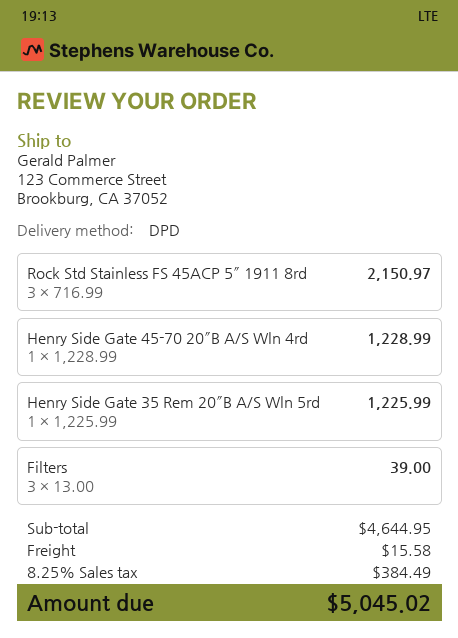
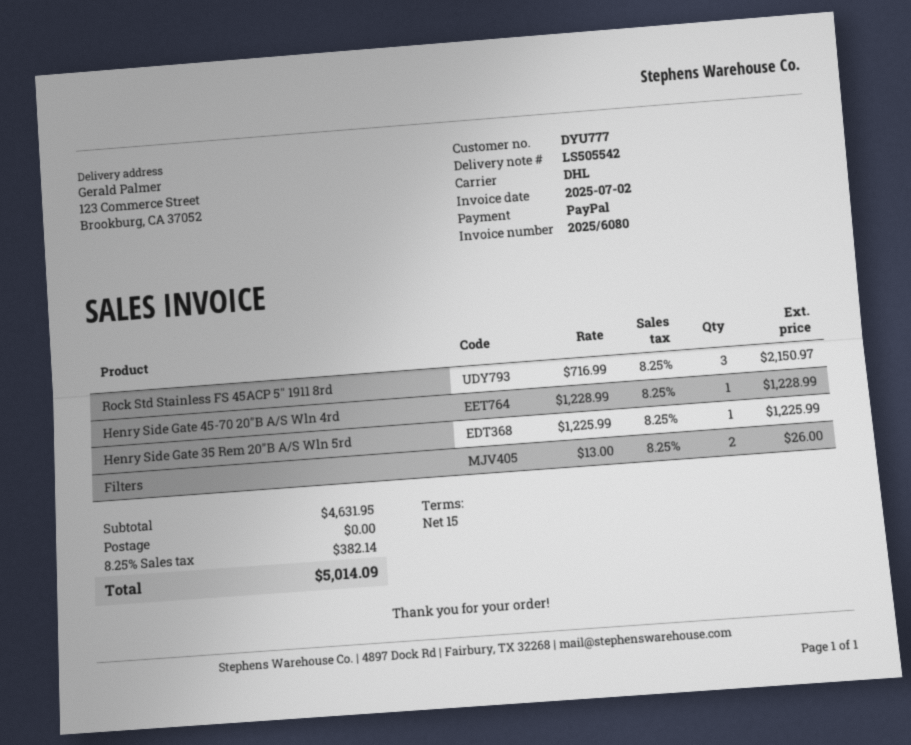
shipping method: DPD -> DHL
Filters: 3 x 13.00 = 39.00 -> 2 x 13.00 = 26.00
subtotal: 4644.95 -> 4631.95
shipping: 15.58 -> 0.00
tax: 8.25% = 384.49 -> 8.25% = 382.14
total: 5045.02 -> 5014.09

